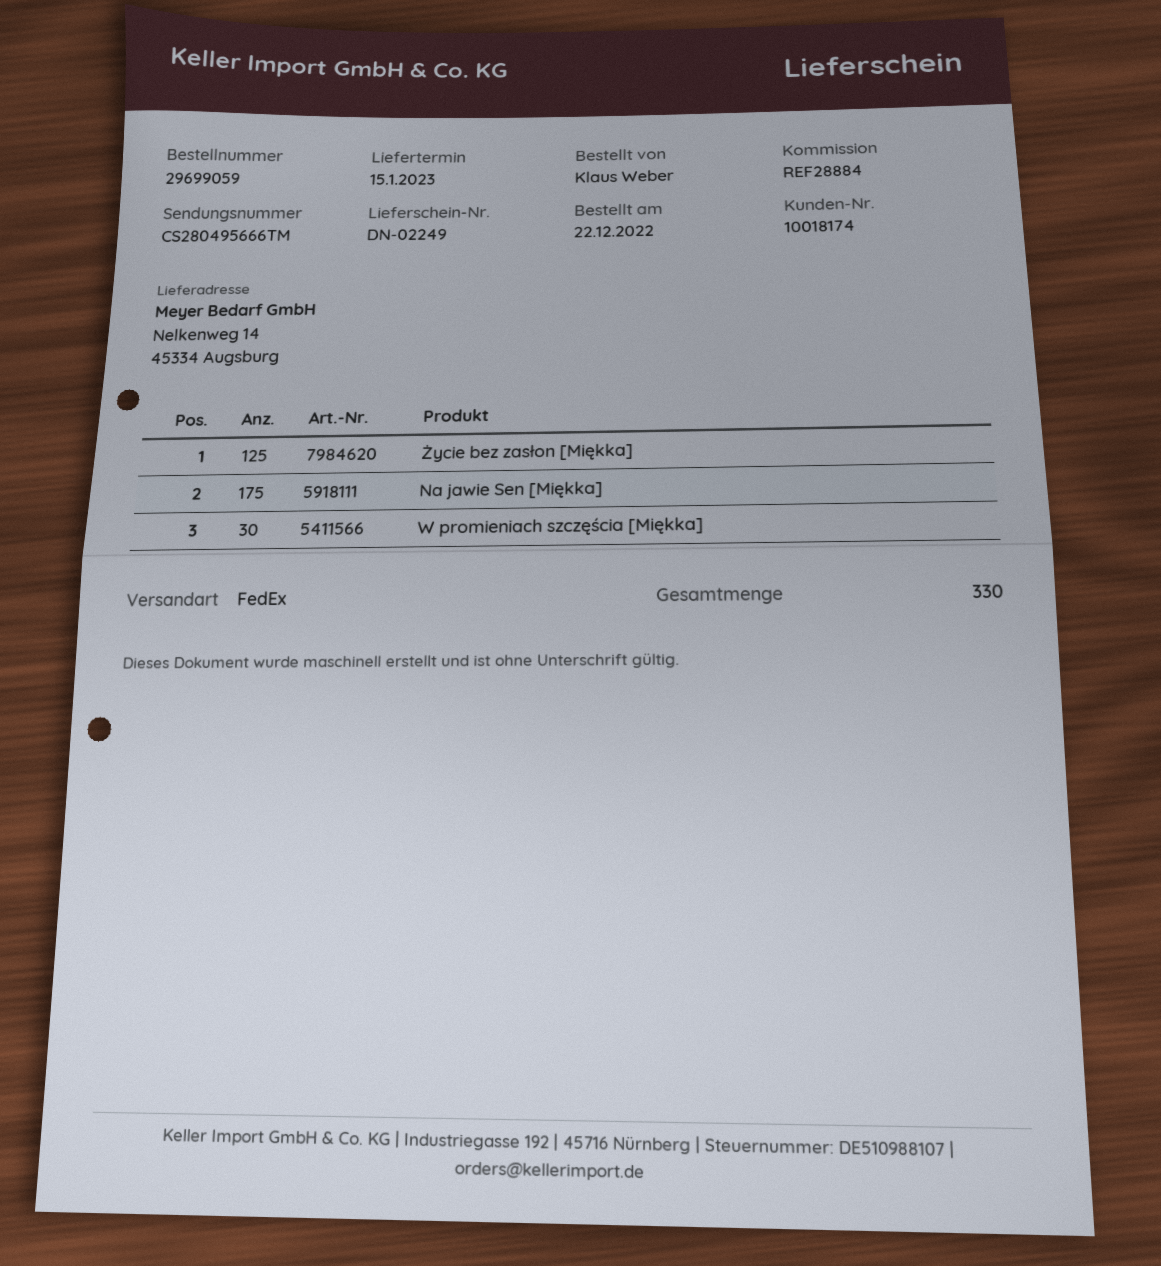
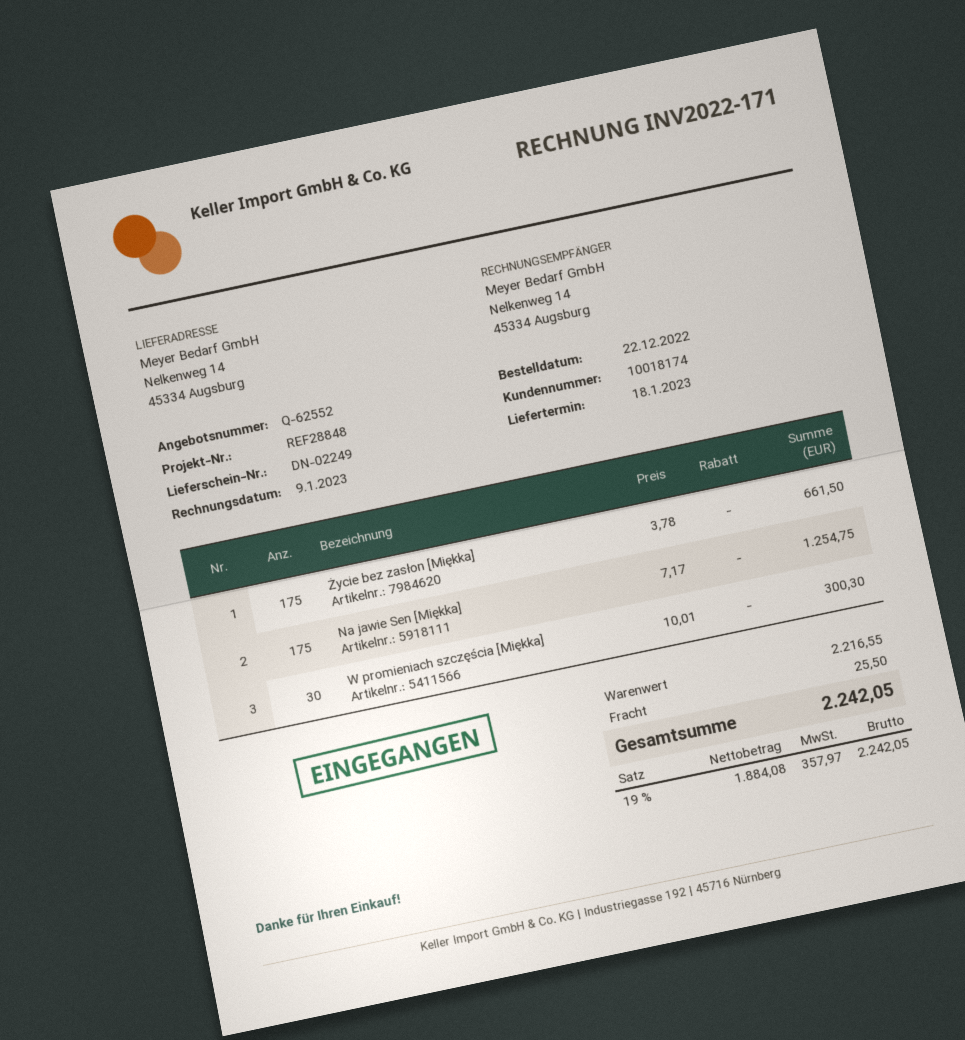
delivery date: 2023-01-15 -> 2023-01-18
reference: REF28884 -> REF28848
Życie bez zasłon [Miękka]: 125 -> 175

